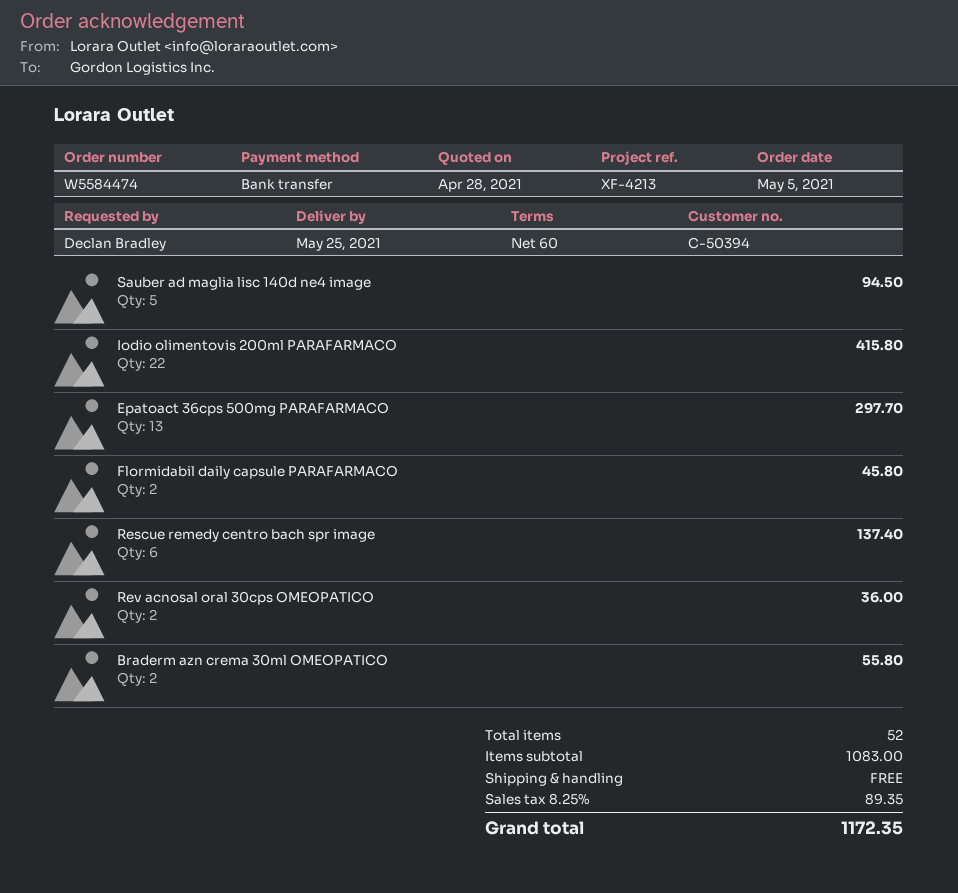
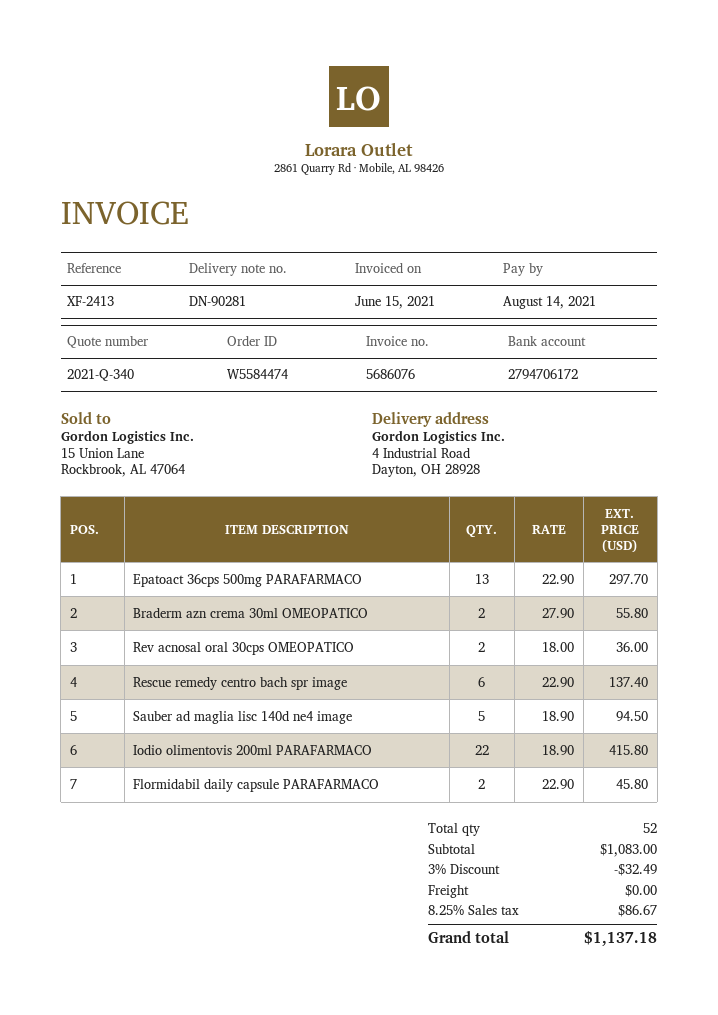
reference: XF-4213 -> XF-2413
discount: none -> 3% = 32.49
tax: 8.25% = 89.35 -> 8.25% = 86.67
total: 1172.35 -> 1137.18

